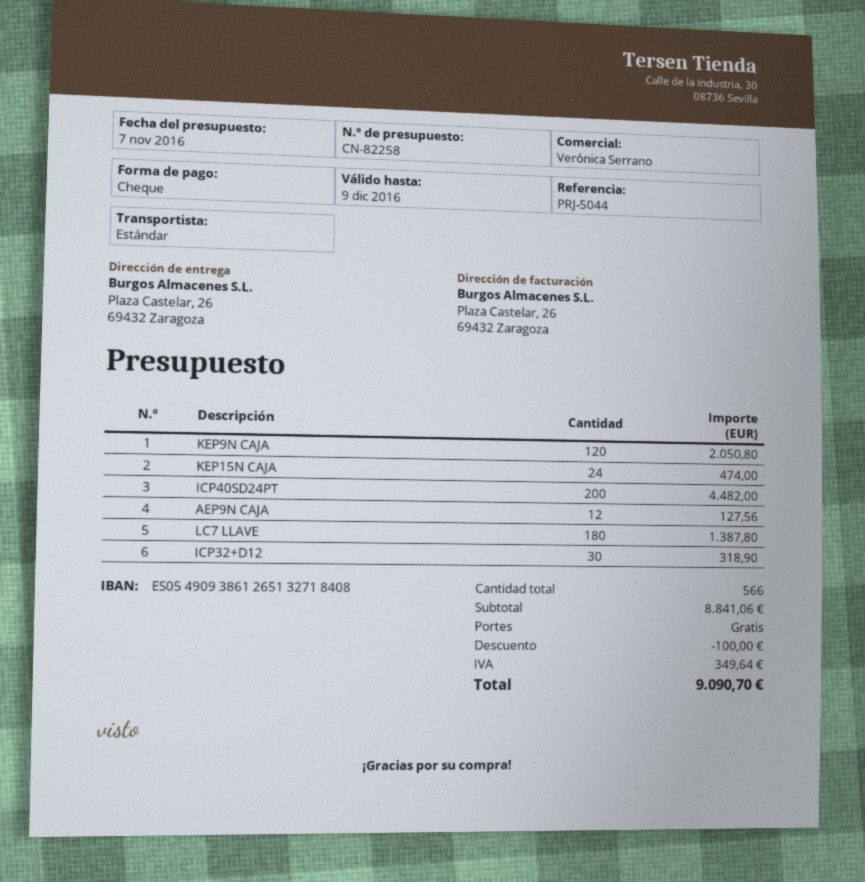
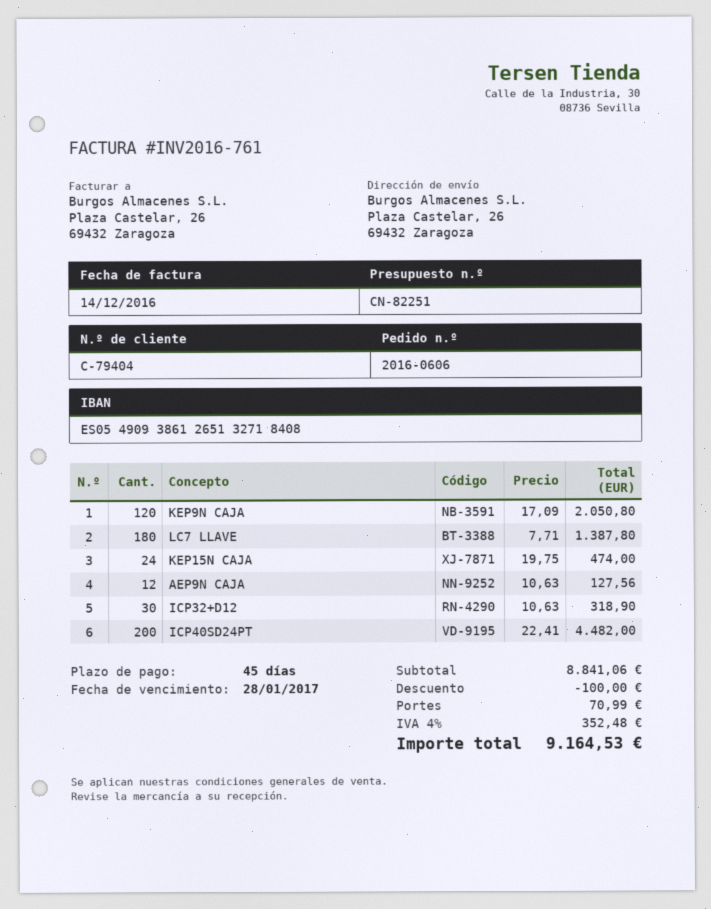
quote number: CN-82258 -> CN-82251
shipping: 0.00 -> 70.99
tax: 349.64 -> 352.48
total: 9090.70 -> 9164.53

